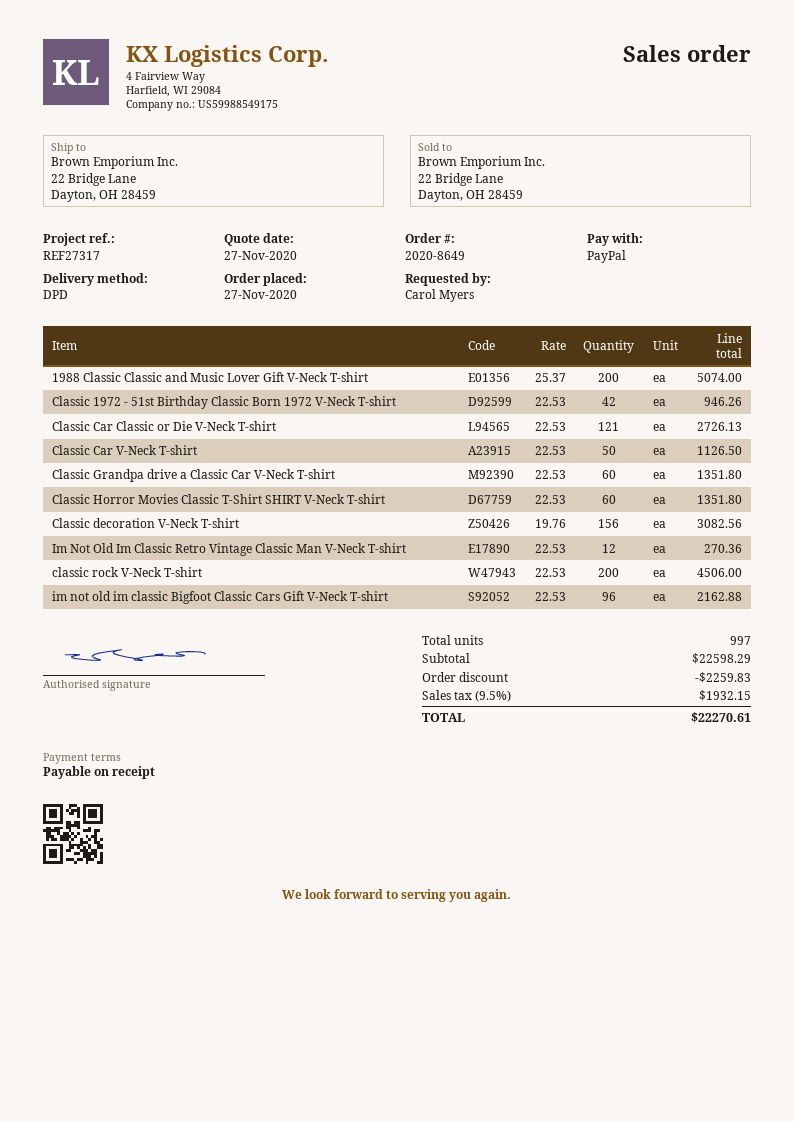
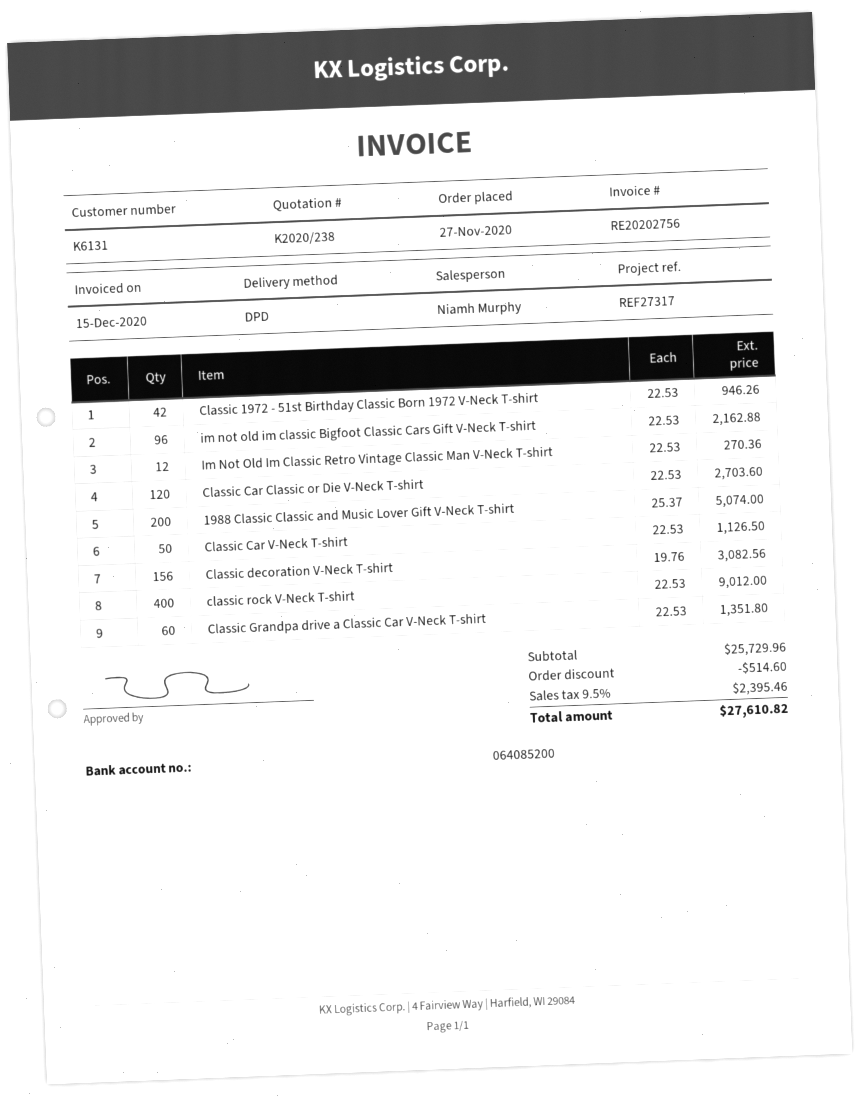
Classic Car Classic or Die V-Neck T-shirt: 121 x 22.53 = 2726.13 -> 120 x 22.53 = 2703.60
Classic Horror Movies Classic T-Shirt SHIRT V-Neck T-shirt: 60 x 22.53 = 1351.80 -> none
classic rock V-Neck T-shirt: 200 x 22.53 = 4506.00 -> 400 x 22.53 = 9012.00
subtotal: 22598.29 -> 25729.96
discount: 2259.83 -> 514.60
tax: 9.5% = 1932.15 -> 9.5% = 2395.46
total: 22270.61 -> 27610.82

